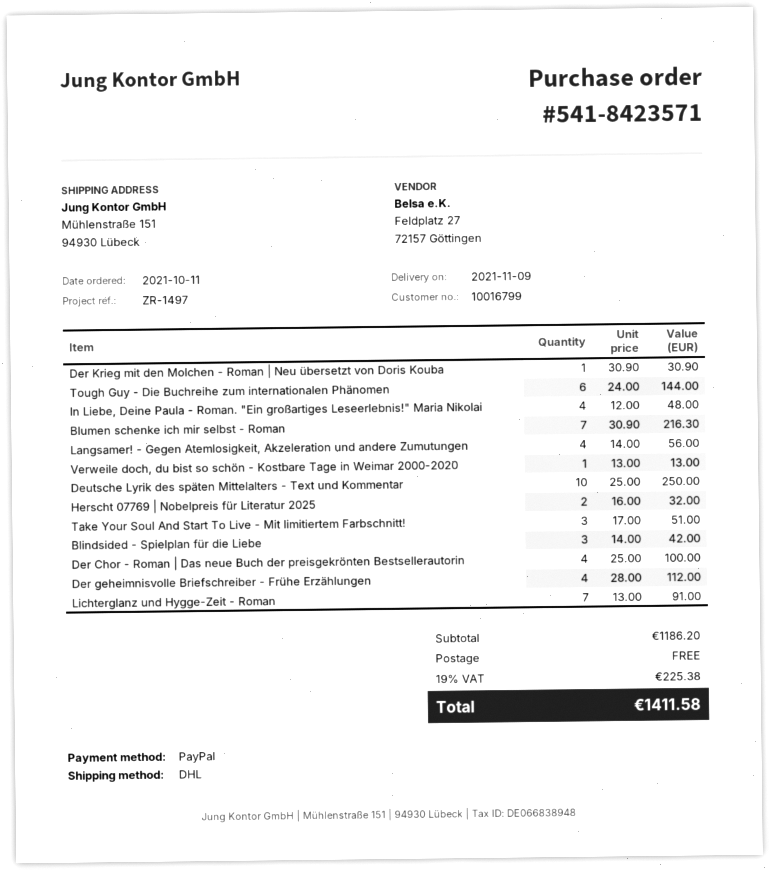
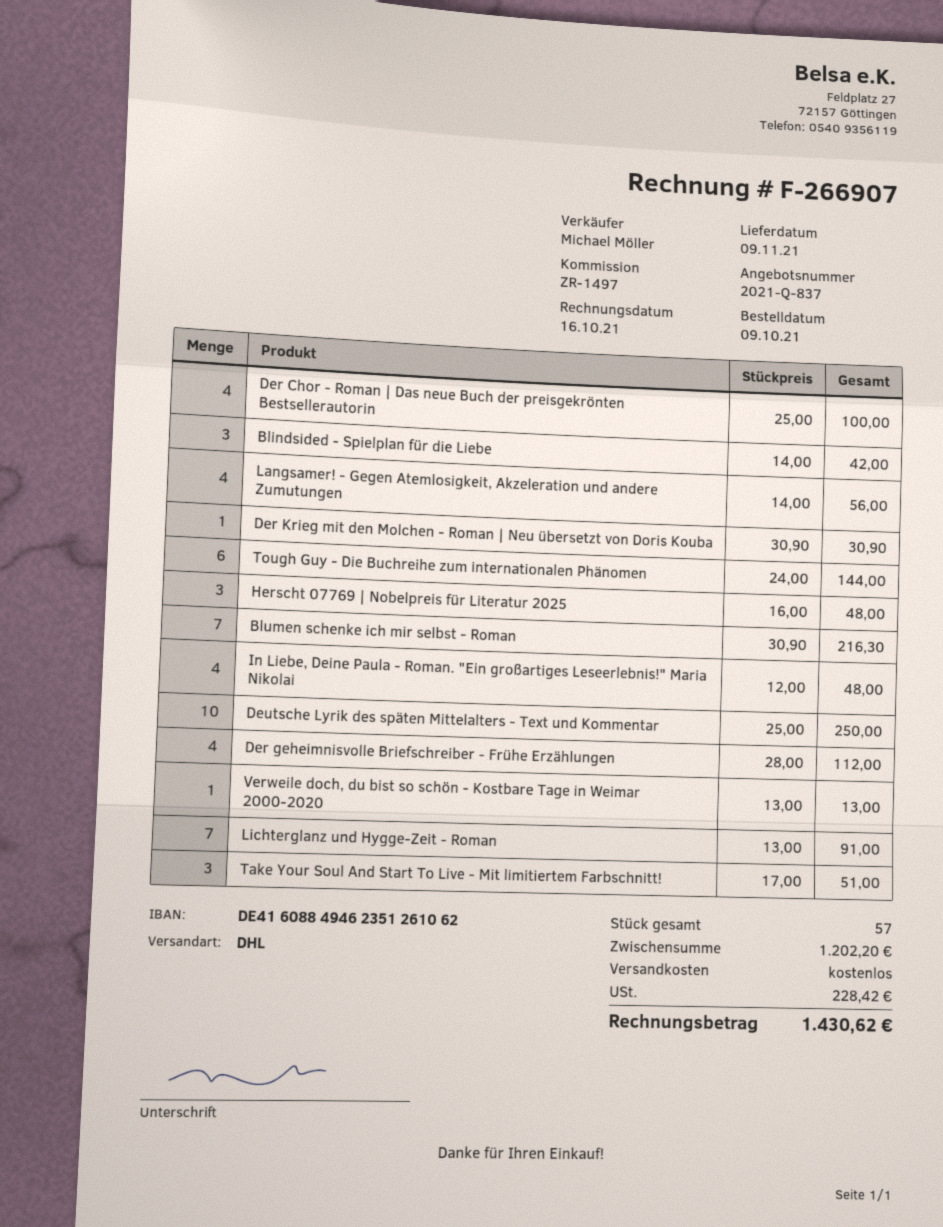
order date: 2021-10-11 -> 2021-10-09
Herscht 07769 | Nobelpreis für Literatur 2025: 2 x 16.00 = 32.00 -> 3 x 16.00 = 48.00
subtotal: 1186.20 -> 1202.20
tax: 225.38 -> 228.42
total: 1411.58 -> 1430.62

